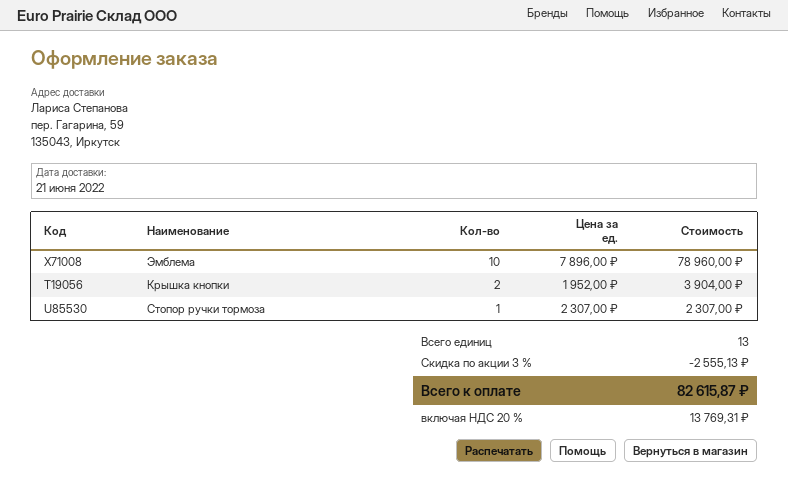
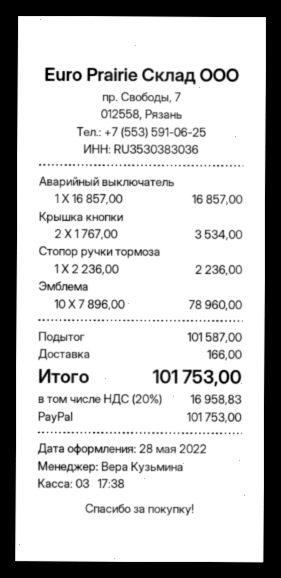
Крышка кнопки: 2 x 1952.00 = 3904.00 -> 2 x 1767.00 = 3534.00
Стопор ручки тормоза: 1 x 2307.00 = 2307.00 -> 1 x 2236.00 = 2236.00
Аварийный выключатель: none -> 1 x 16857.00 = 16857.00
discount: 3% = 2555.13 -> none
shipping: none -> 166.00
tax: 20% = 13769.31 -> 20% = 16958.83
total: 82615.87 -> 101753.00

